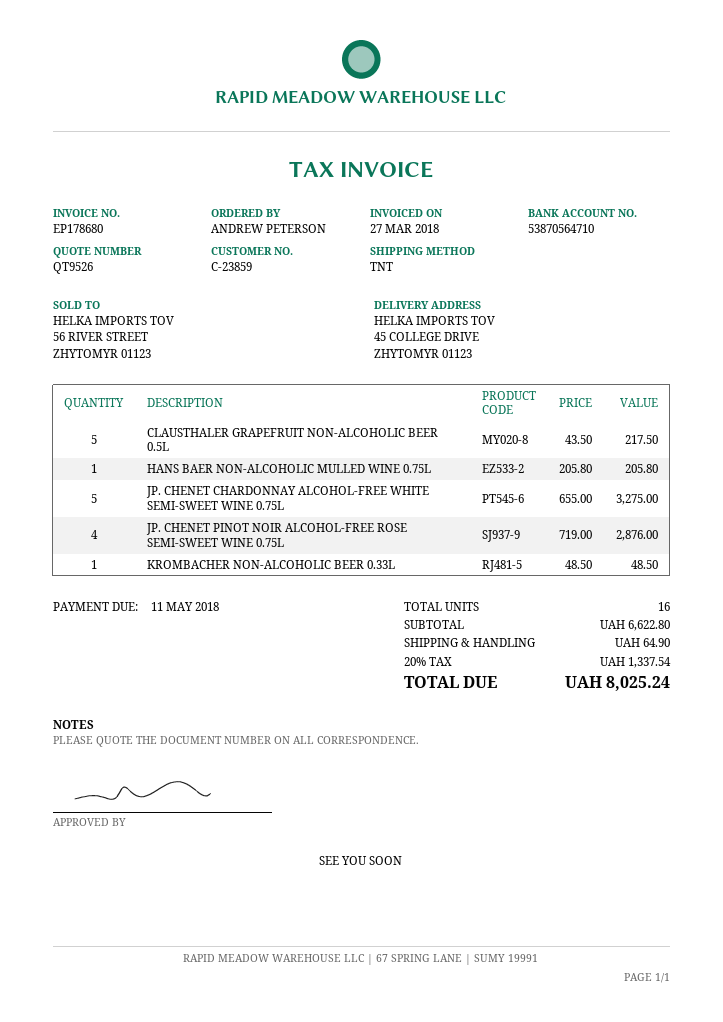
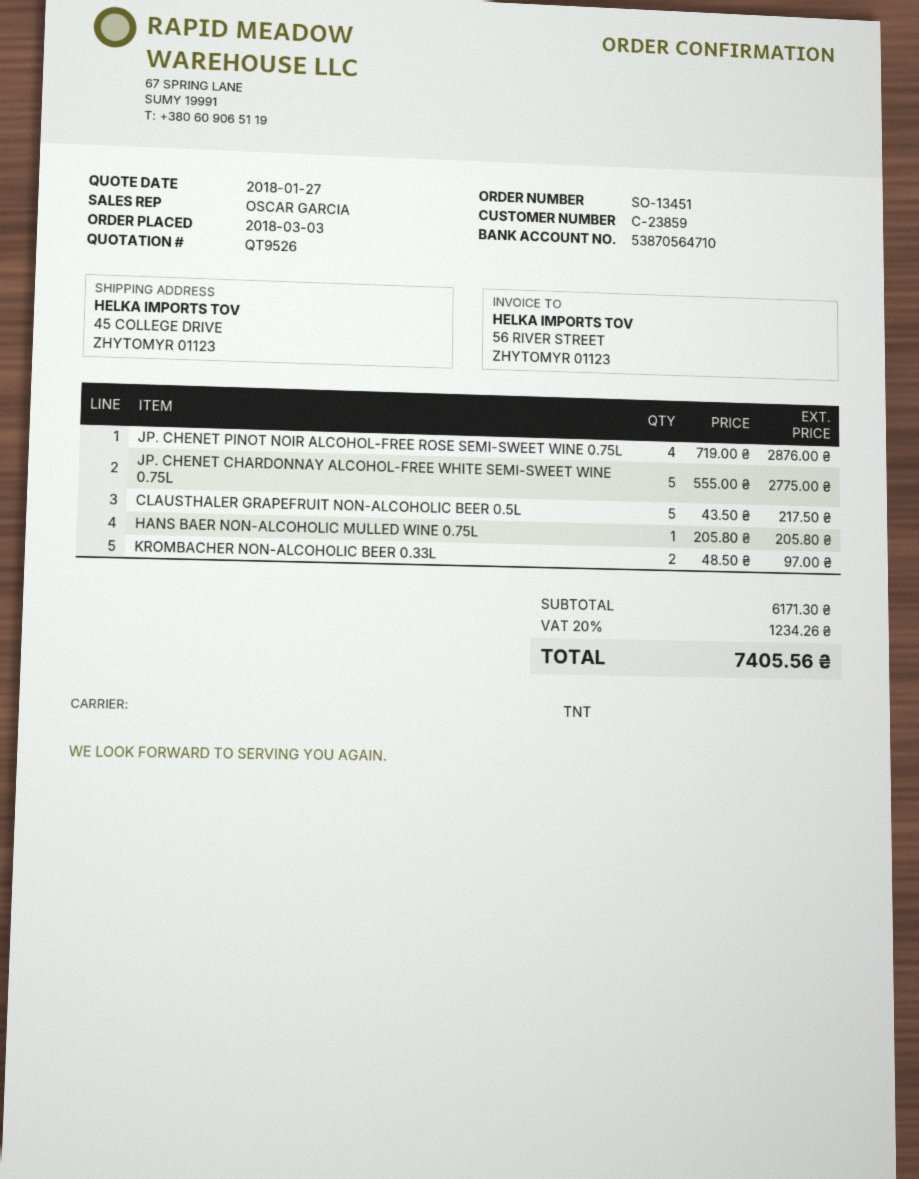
JP. CHENET CHARDONNAY ALCOHOL-FREE WHITE SEMI-SWEET WINE 0.75L: 5 x 655.00 = 3275.00 -> 5 x 555.00 = 2775.00
KROMBACHER NON-ALCOHOLIC BEER 0.33L: 1 x 48.50 = 48.50 -> 2 x 48.50 = 97.00
subtotal: 6622.80 -> 6171.30
shipping: 64.90 -> none
tax: 20% = 1337.54 -> 20% = 1234.26
total: 8025.24 -> 7405.56

